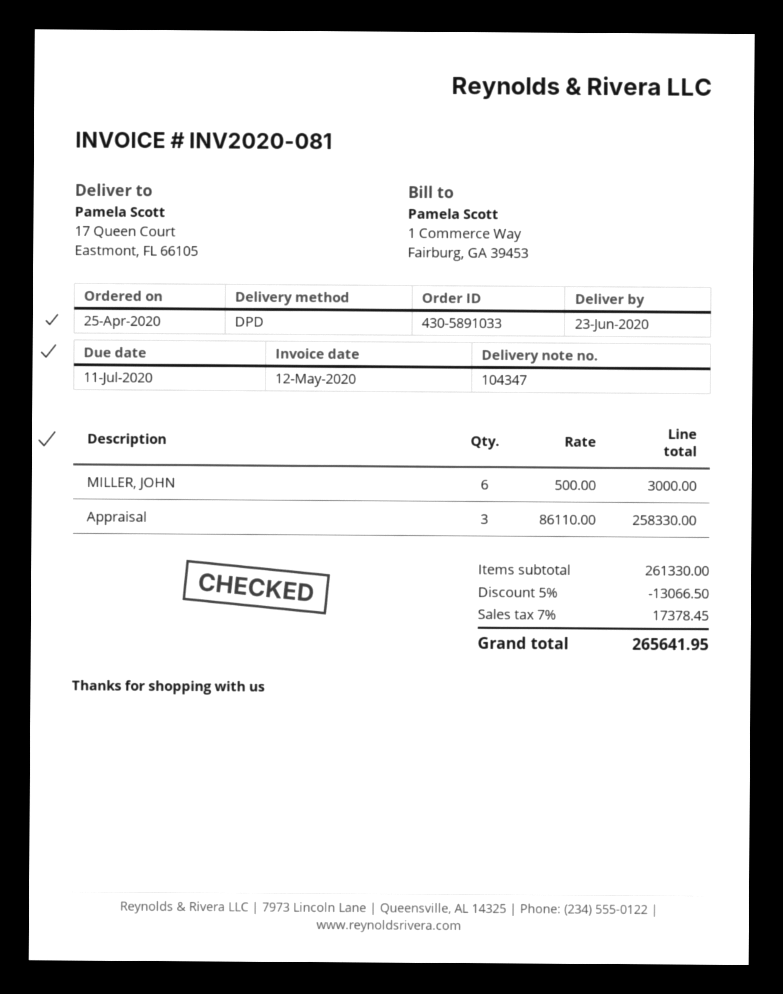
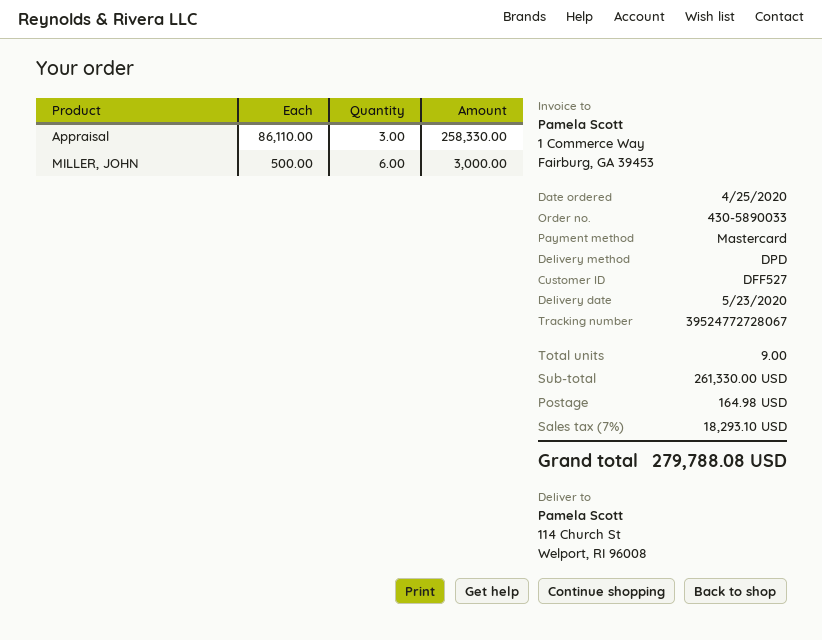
order number: 430-5891033 -> 430-5890033
delivery date: 2020-06-23 -> 2020-05-23
ship to: 17 Queen Court, Eastmont, FL 66105 -> 114 Church St, Welport, RI 96008
discount: 5% = 13066.50 -> none
shipping: none -> 164.98
tax: 7% = 17378.45 -> 7% = 18293.10
total: 265641.95 -> 279788.08

